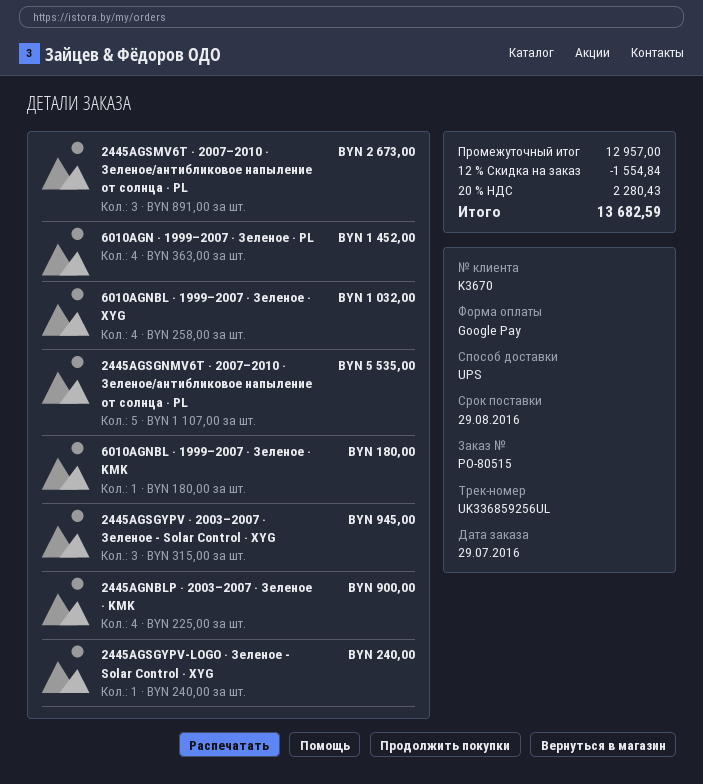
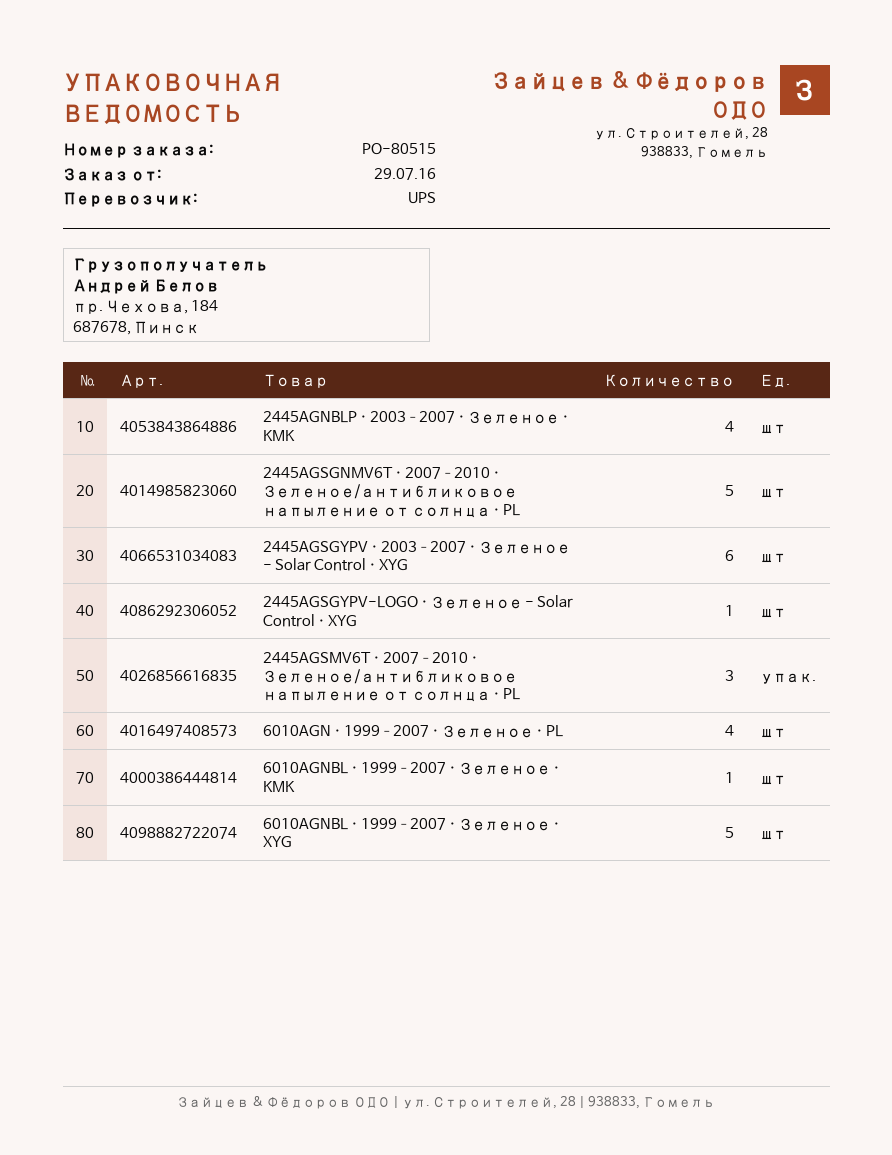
6010AGNBL · 1999–2007 · Зеленое · XYG: 4 -> 5
2445AGSGYPV · 2003–2007 · Зеленое - Solar Control · XYG: 3 -> 6

